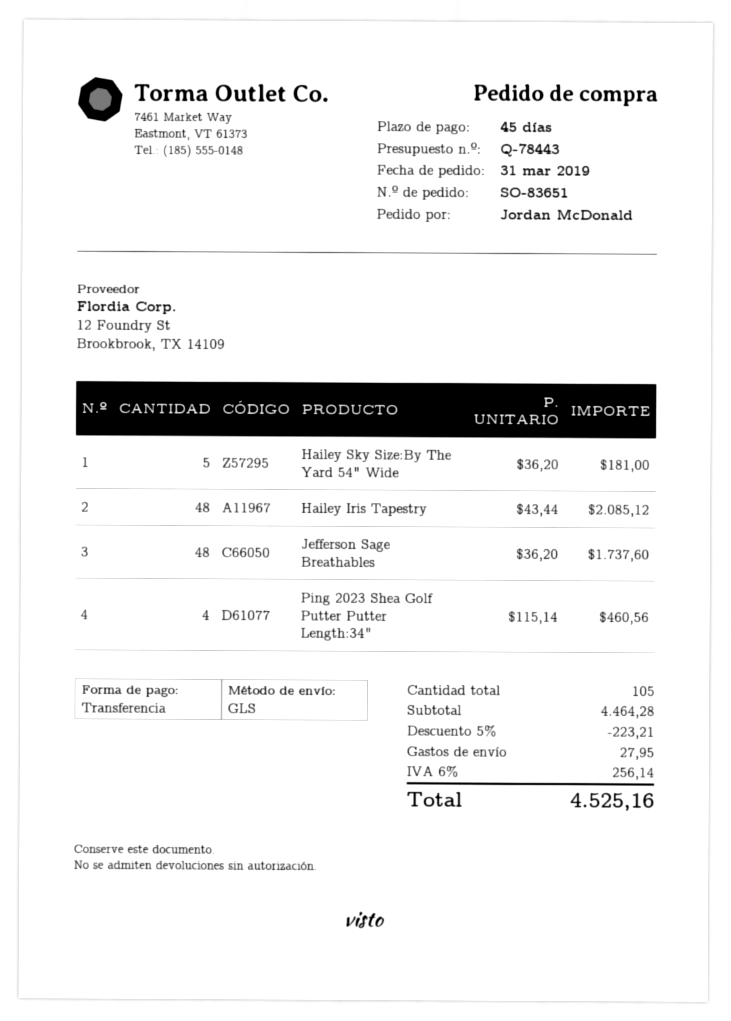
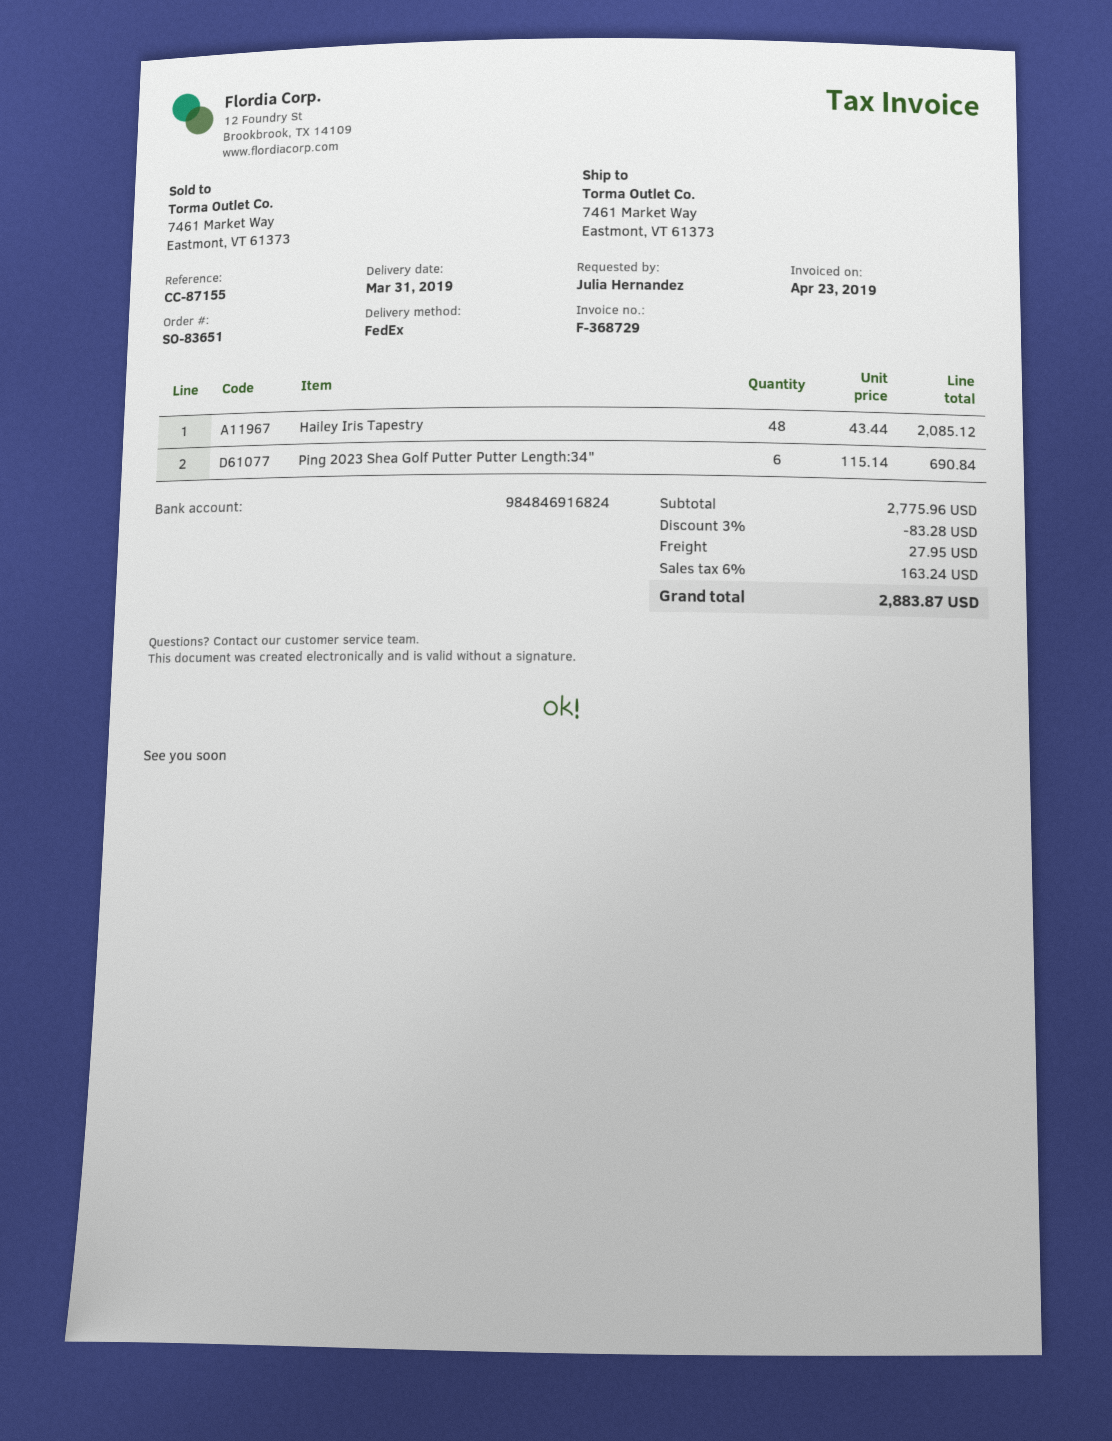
ordered by: Jordan McDonald -> Julia Hernandez
shipping method: GLS -> FedEx
Hailey Sky Size:By The Yard 54" Wide: 5 x 36.20 = 181.00 -> none
Jefferson Sage Breathables: 48 x 36.20 = 1737.60 -> none
Ping 2023 Shea Golf Putter Putter Length:34": 4 x 115.14 = 460.56 -> 6 x 115.14 = 690.84
subtotal: 4464.28 -> 2775.96
discount: 5% = 223.21 -> 3% = 83.28
tax: 6% = 256.14 -> 6% = 163.24
total: 4525.16 -> 2883.87

